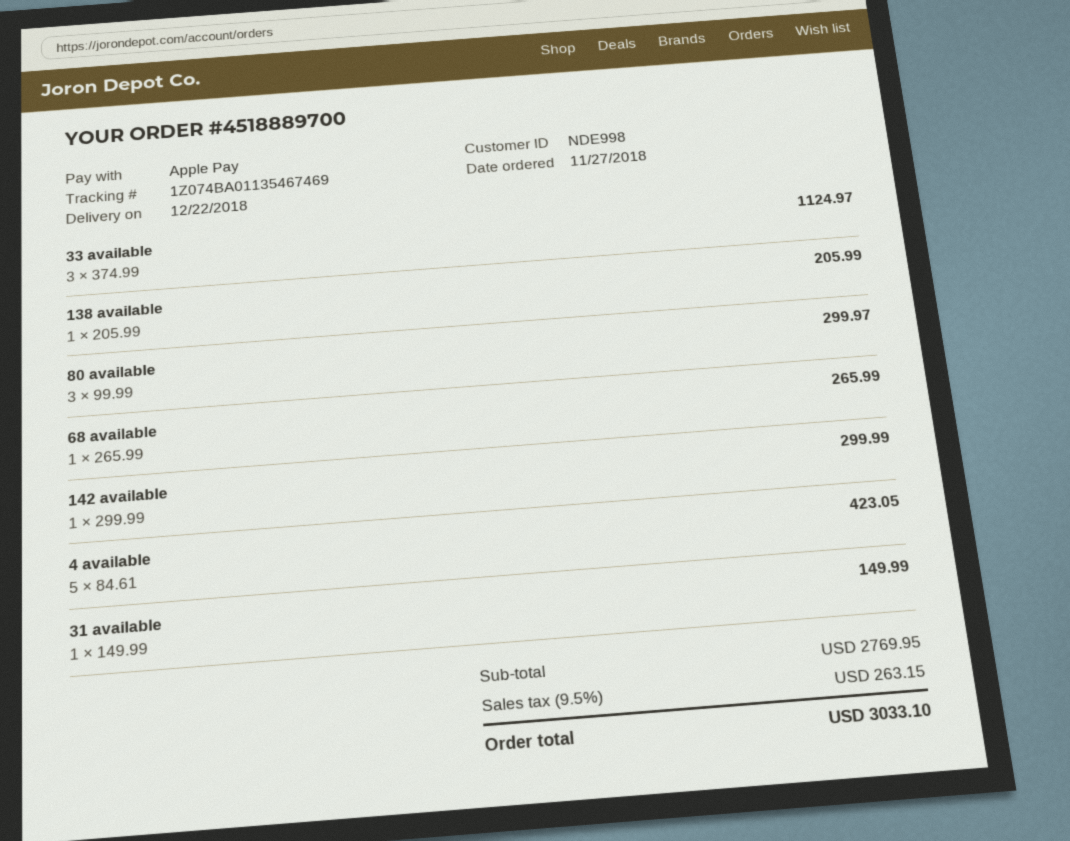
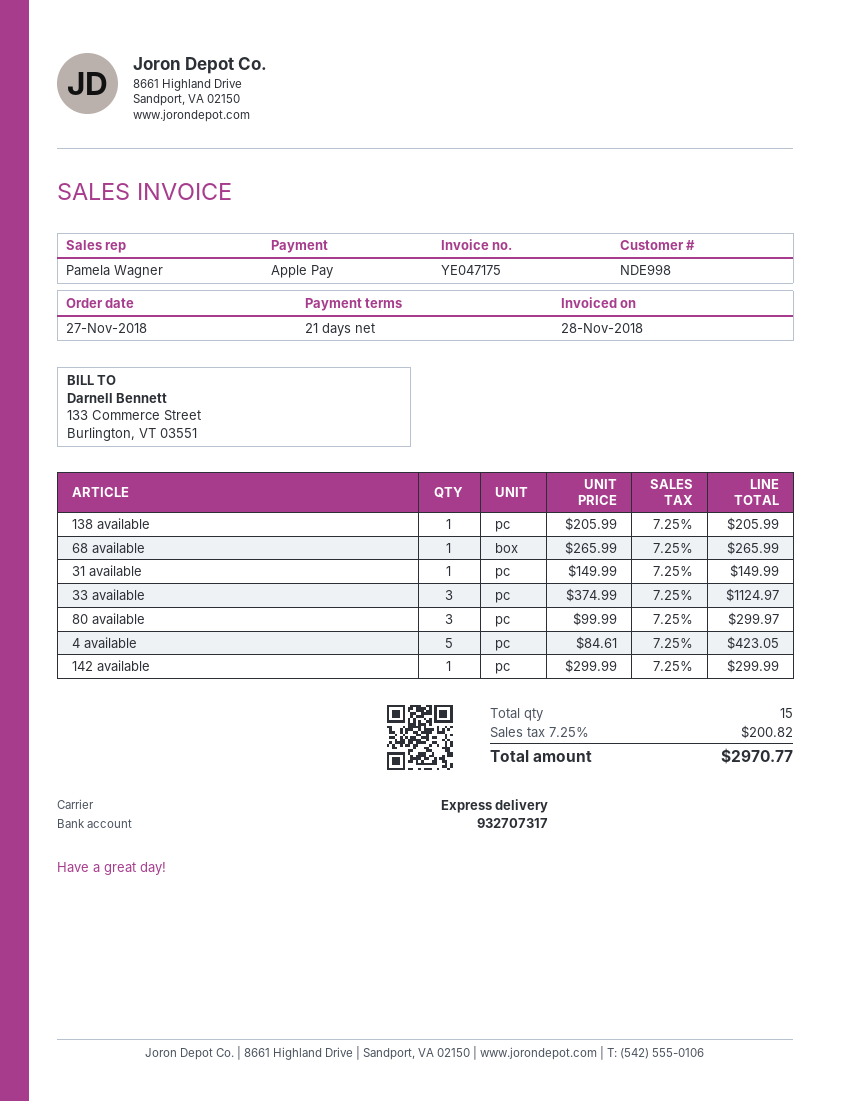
tax: 9.5% = 263.15 -> 7.25% = 200.82
total: 3033.10 -> 2970.77

